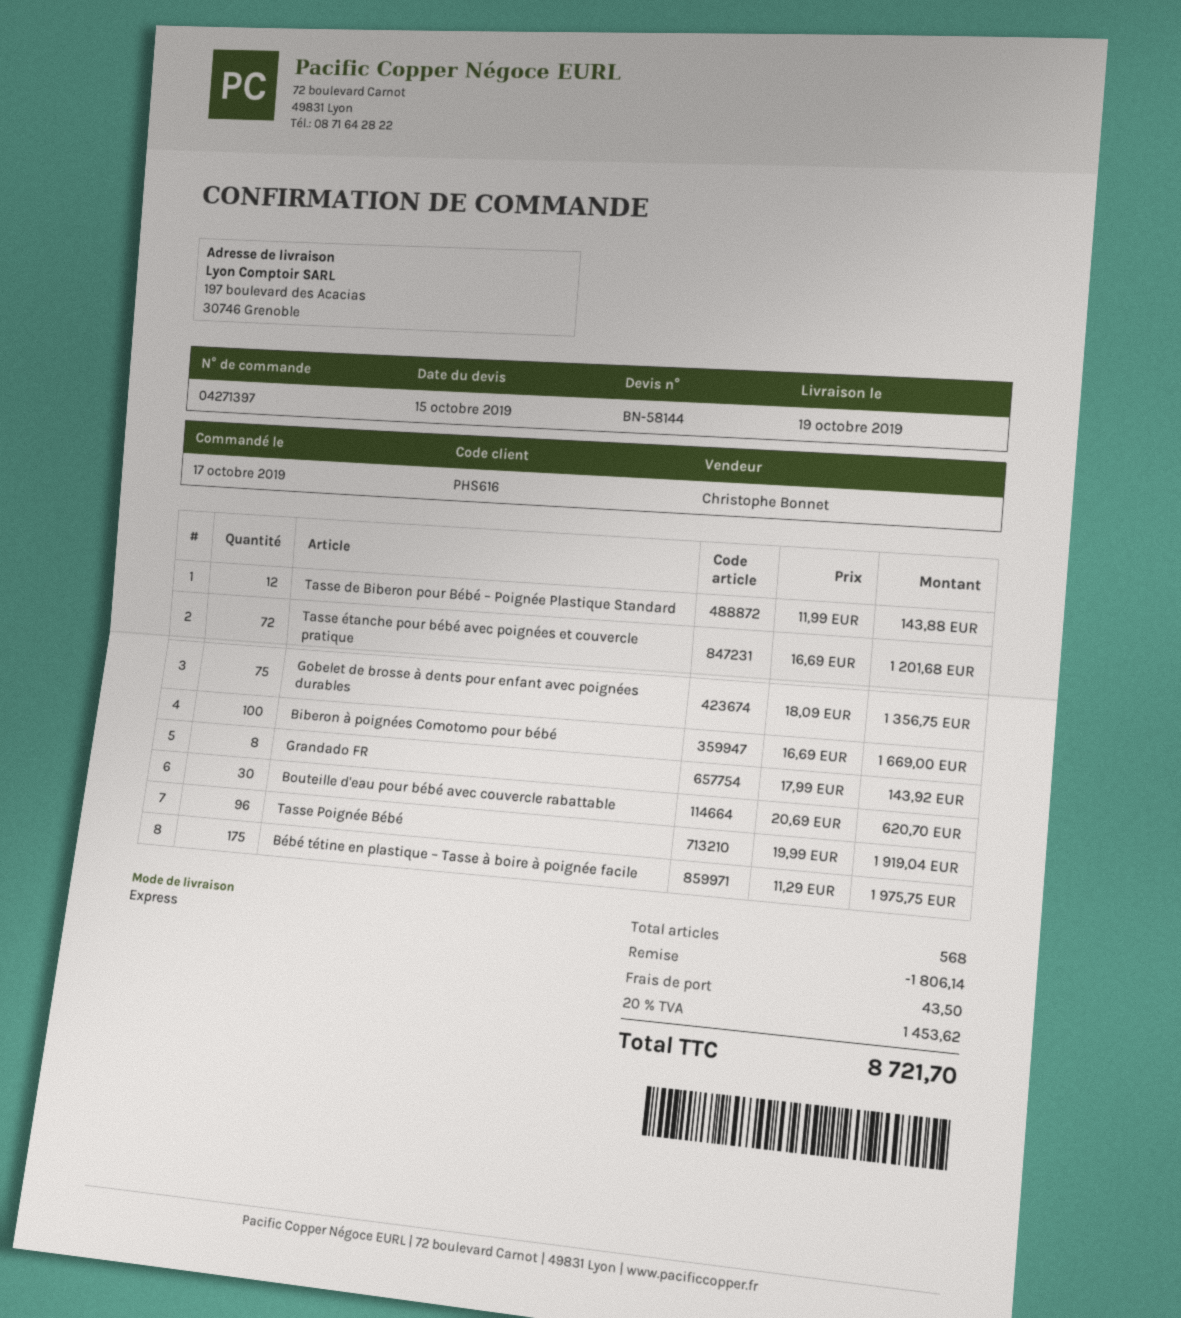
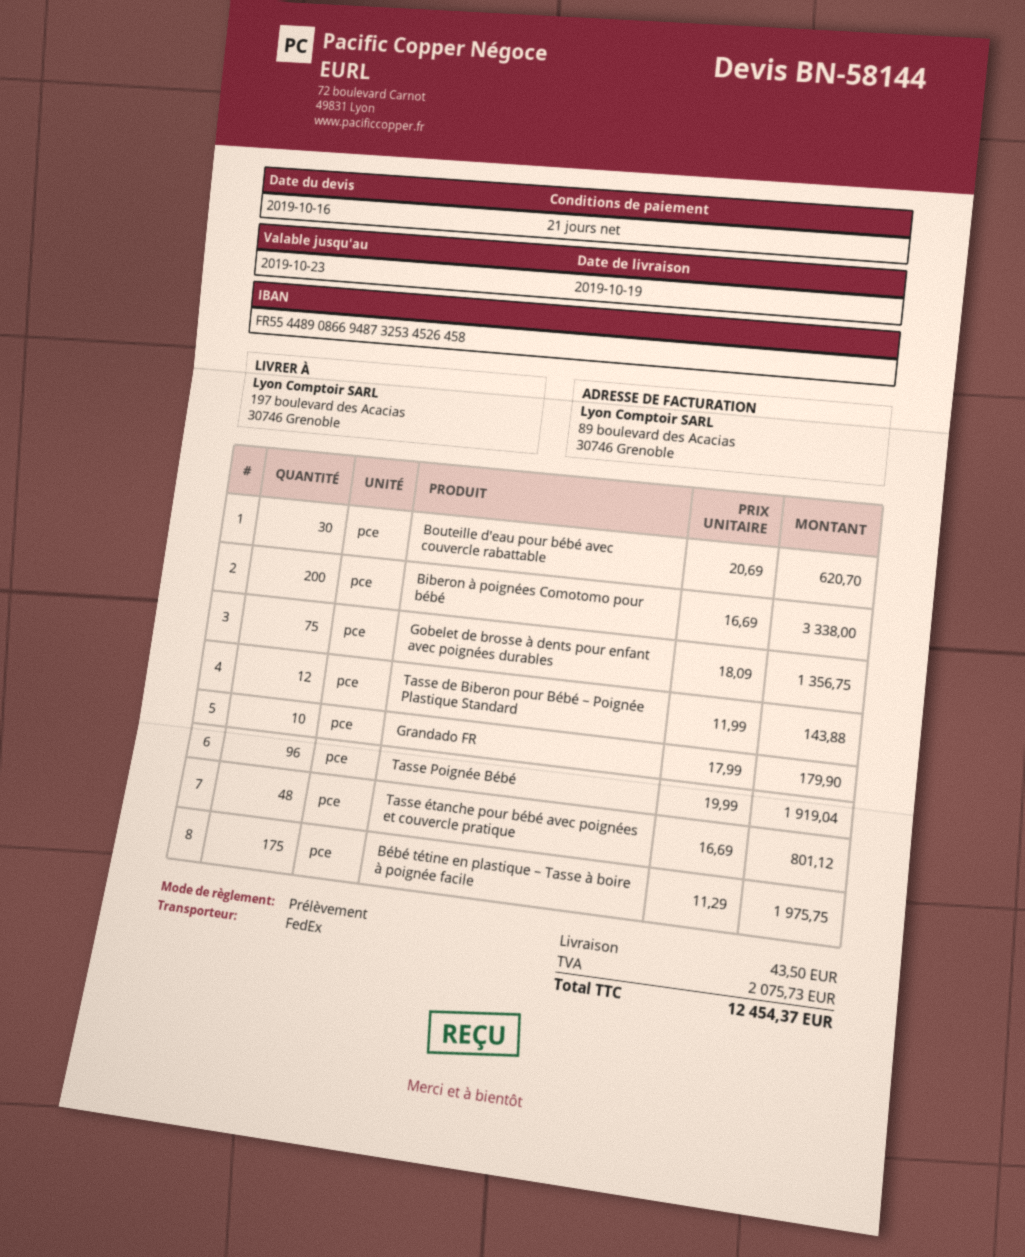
quote date: 2019-10-15 -> 2019-10-16
shipping method: express -> FedEx
Tasse étanche pour bébé avec poignées et couvercle pratique: 72 x 16.69 = 1201.68 -> 48 x 16.69 = 801.12
Biberon à poignées Comotomo pour bébé: 100 x 16.69 = 1669.00 -> 200 x 16.69 = 3338.00
Grandado FR: 8 x 17.99 = 143.92 -> 10 x 17.99 = 179.90
discount: 1806.14 -> none
tax: 1453.62 -> 2075.73
total: 8721.70 -> 12454.37

